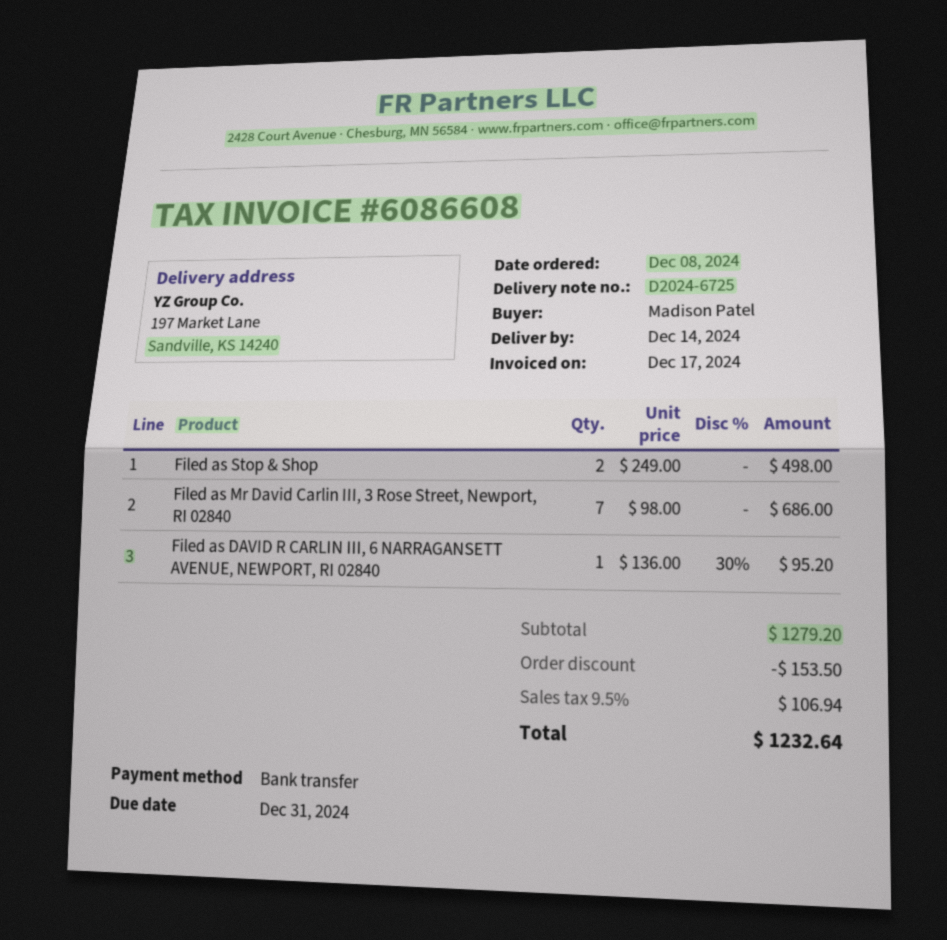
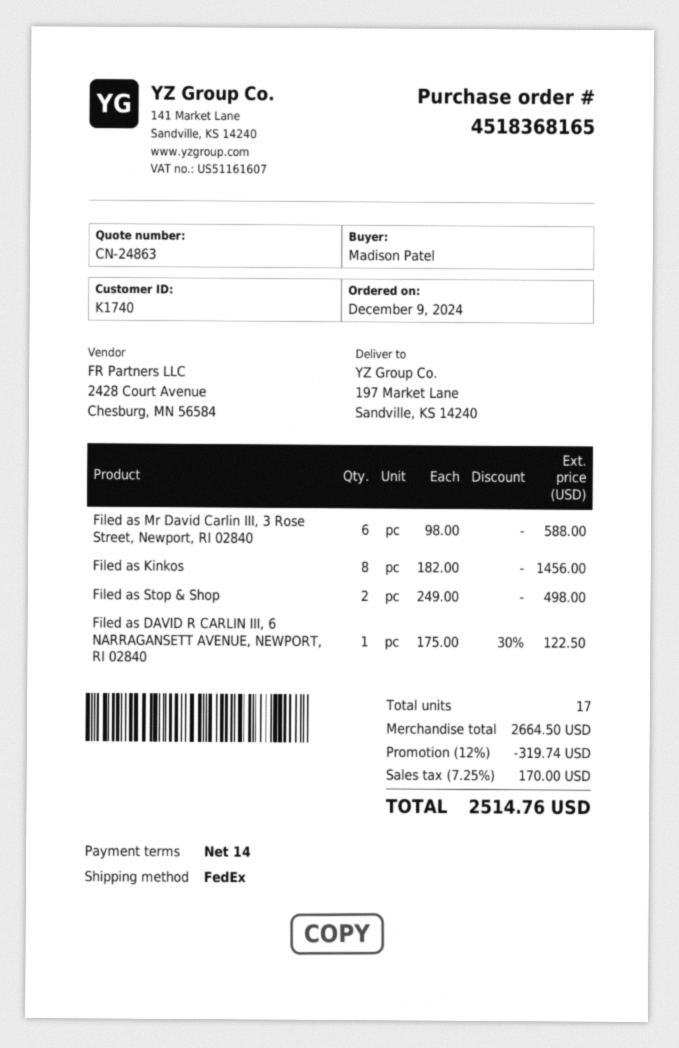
order date: 2024-12-08 -> 2024-12-09
Filed as Mr David Carlin III, 3 Rose Street, Newport, RI 02840: 7 x 98.00 = 686.00 -> 6 x 98.00 = 588.00
Filed as DAVID R CARLIN III, 6 NARRAGANSETT AVENUE, NEWPORT, RI 02840: 1 x 136.00 - 30% = 95.20 -> 1 x 175.00 - 30% = 122.50
Filed as Kinkos: none -> 8 x 182.00 = 1456.00
subtotal: 1279.20 -> 2664.50
discount: 153.50 -> 319.74
tax: 9.5% = 106.94 -> 7.25% = 170.00
total: 1232.64 -> 2514.76

